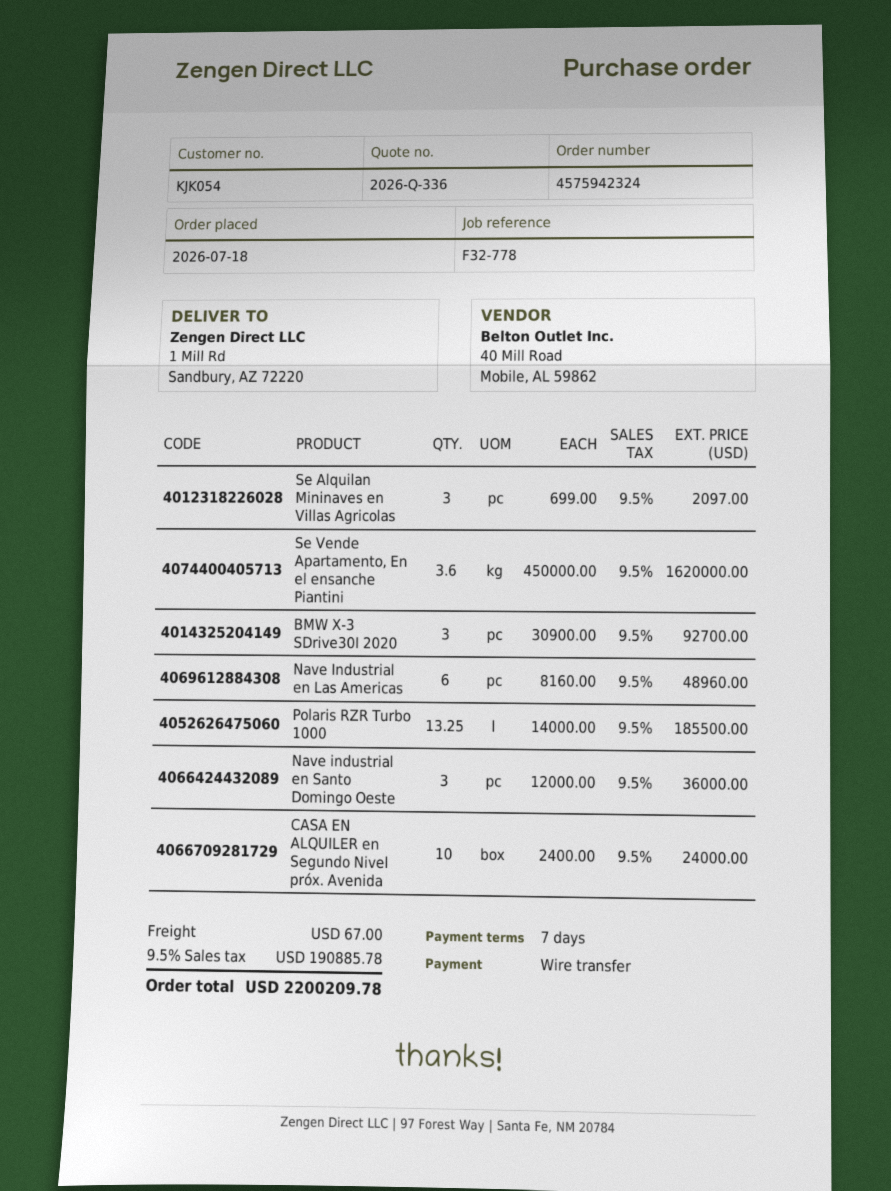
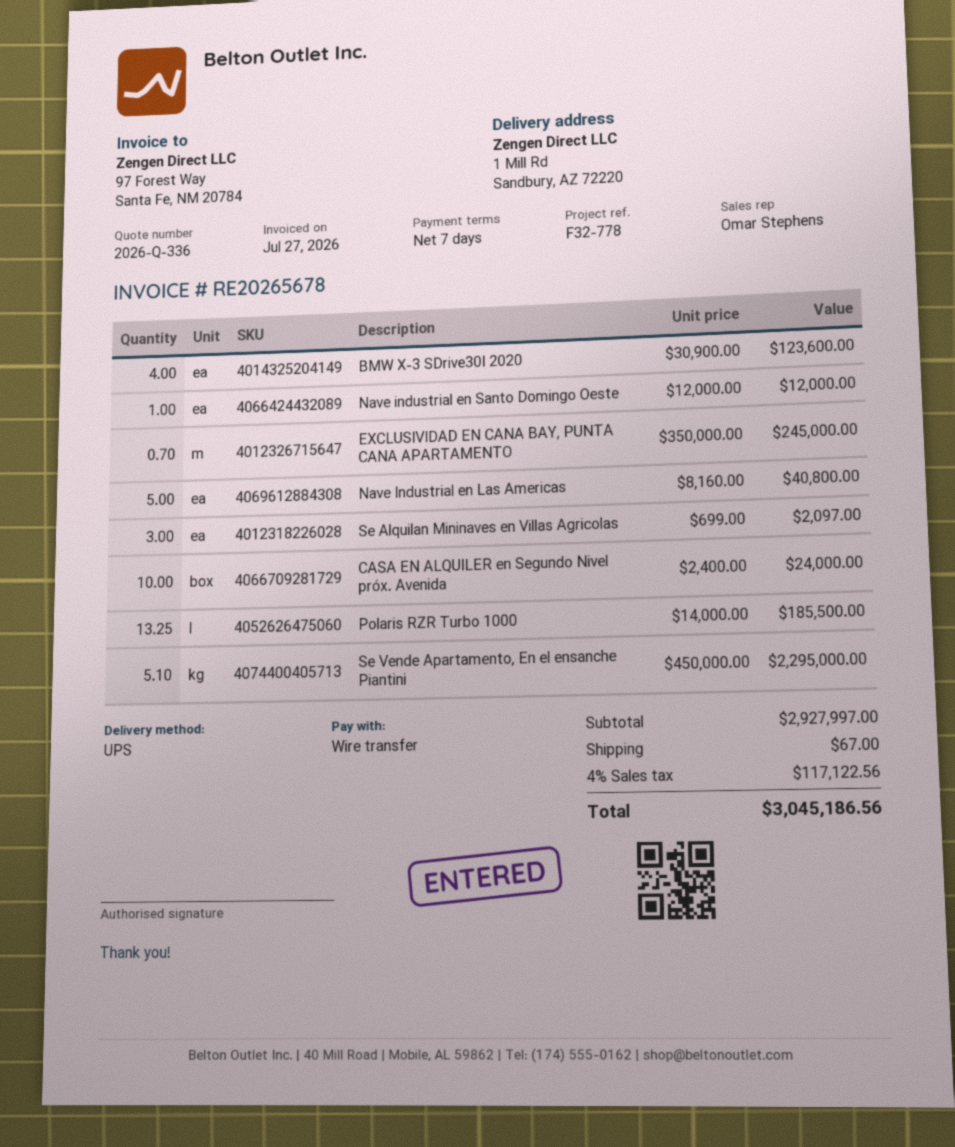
Se Vende Apartamento, En el ensanche Piantini: 3.6 x 450000.00 = 1620000.00 -> 5.1 x 450000.00 = 2295000.00
BMW X-3 SDrive30I 2020: 3 x 30900.00 = 92700.00 -> 4 x 30900.00 = 123600.00
Nave Industrial en Las Americas: 6 x 8160.00 = 48960.00 -> 5 x 8160.00 = 40800.00
Nave industrial en Santo Domingo Oeste: 3 x 12000.00 = 36000.00 -> 1 x 12000.00 = 12000.00
EXCLUSIVIDAD EN CANA BAY, PUNTA CANA APARTAMENTO: none -> 0.7 x 350000.00 = 245000.00
tax: 9.5% = 190885.78 -> 4% = 117122.56
total: 2200209.78 -> 3045186.56

